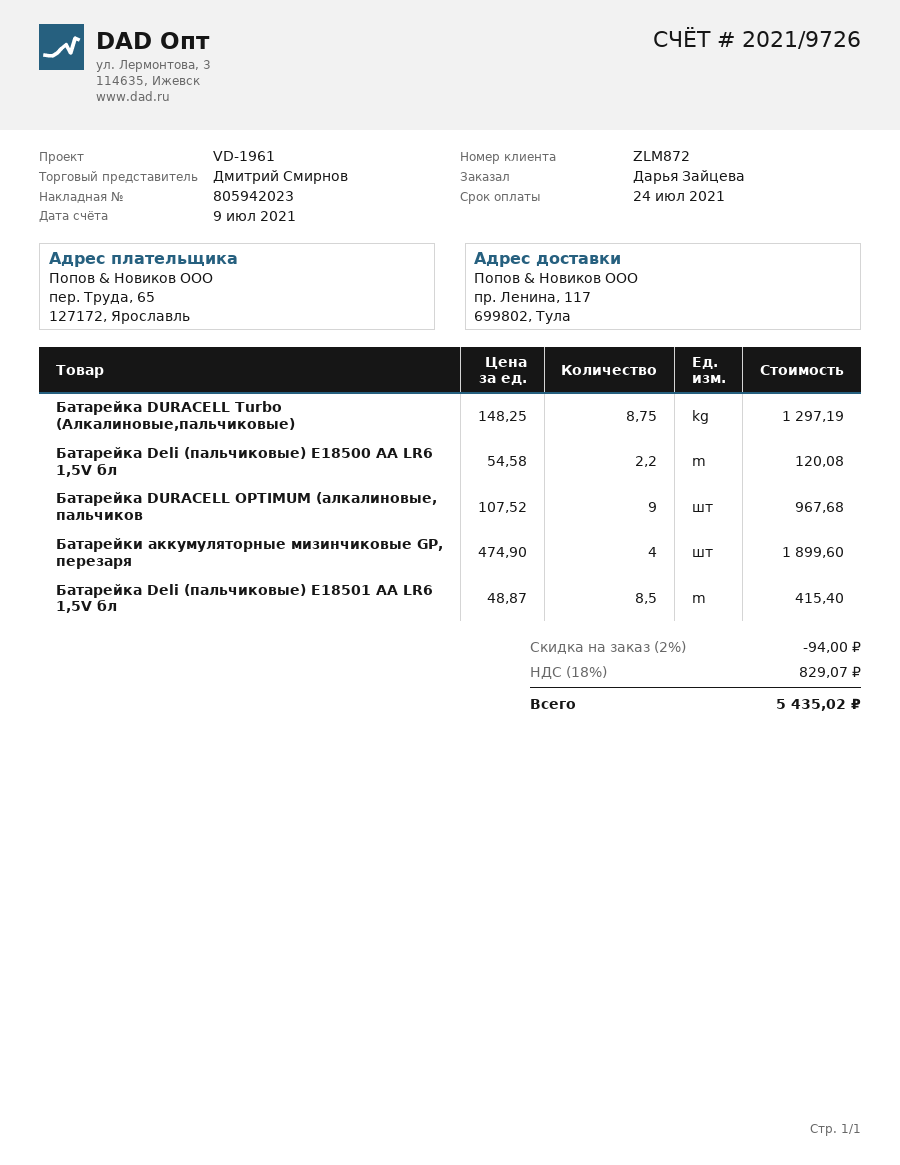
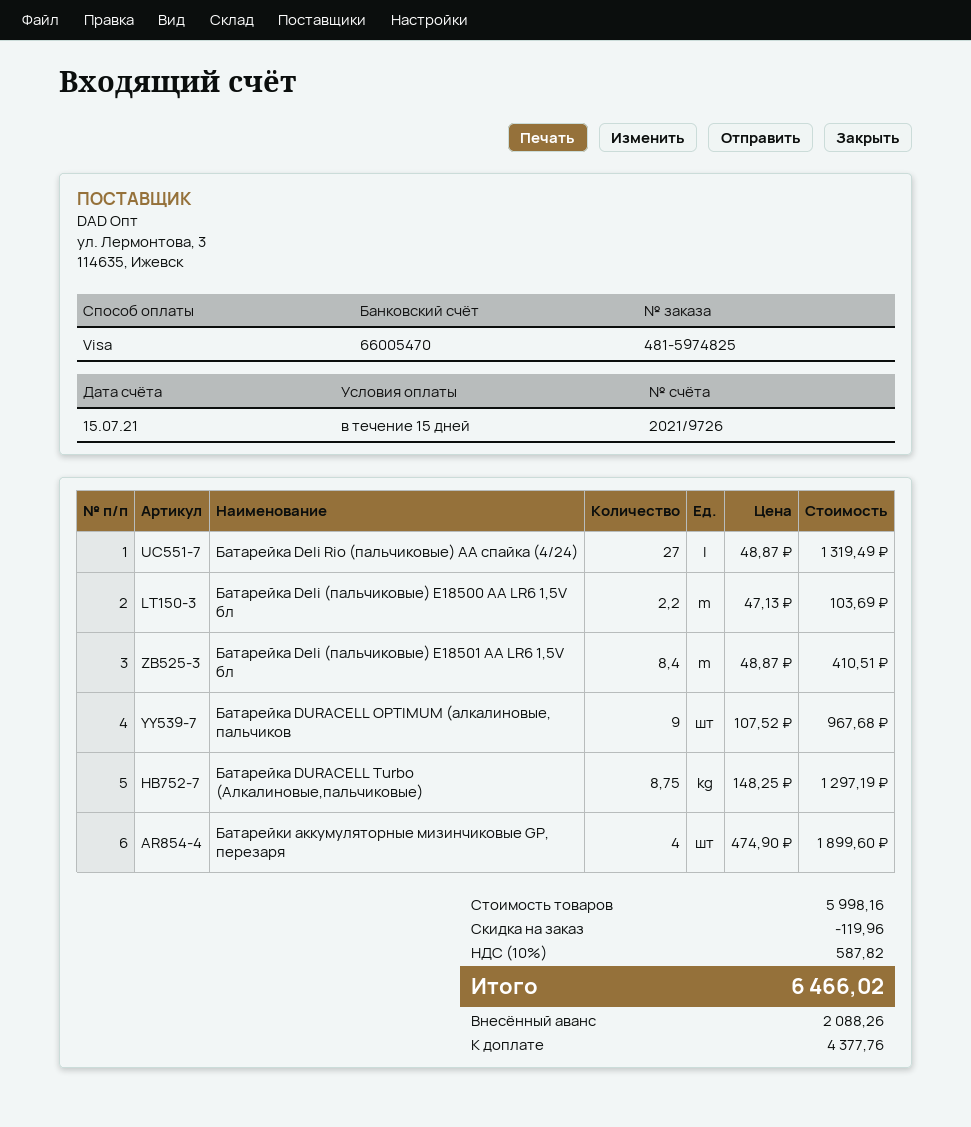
invoice date: 2021-07-09 -> 2021-07-15
Батарейка Deli (пальчиковые) E18500 AA LR6 1,5V бл: 2.2 x 54.58 = 120.08 -> 2.2 x 47.13 = 103.69
Батарейка Deli (пальчиковые) E18501 AA LR6 1,5V бл: 8.5 x 48.87 = 415.40 -> 8.4 x 48.87 = 410.51
Батарейка Deli Rio (пальчиковые) AA спайка (4/24): none -> 27 x 48.87 = 1319.49
discount: 94.00 -> 119.96
tax: 18% = 829.07 -> 10% = 587.82
total: 5435.02 -> 6466.02

